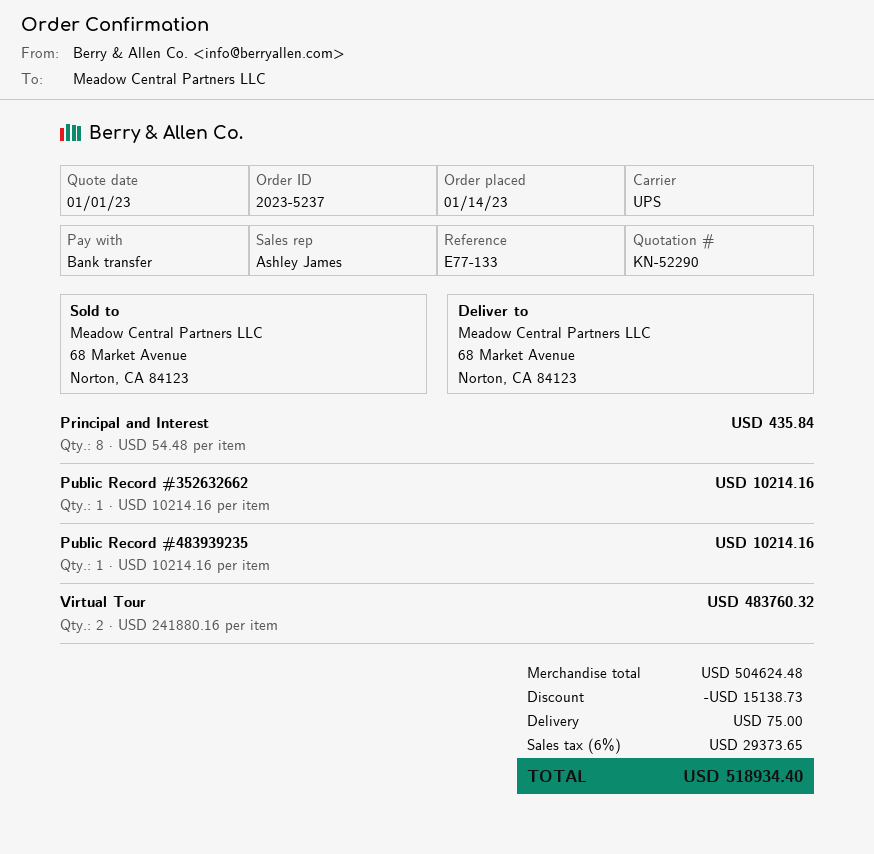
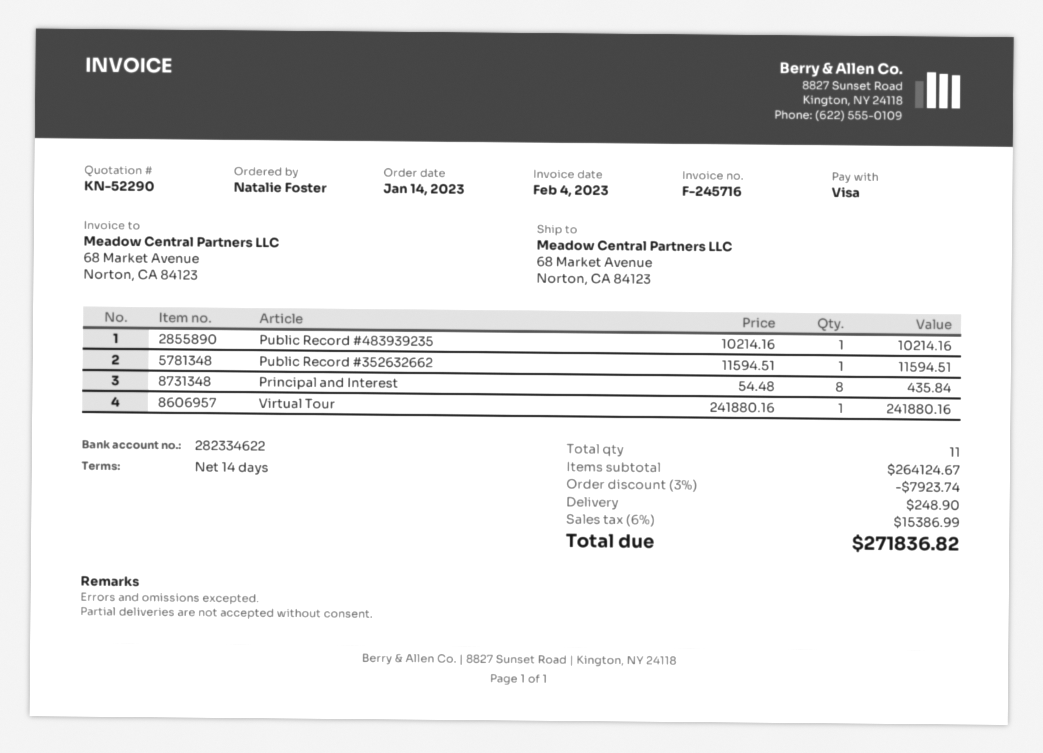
payment method: bank transfer -> Visa
Public Record #352632662: 1 x 10214.16 = 10214.16 -> 1 x 11594.51 = 11594.51
Virtual Tour: 2 x 241880.16 = 483760.32 -> 1 x 241880.16 = 241880.16
subtotal: 504624.48 -> 264124.67
discount: 15138.73 -> 7923.74
shipping: 75.00 -> 248.90
tax: 6% = 29373.65 -> 6% = 15386.99
total: 518934.40 -> 271836.82

